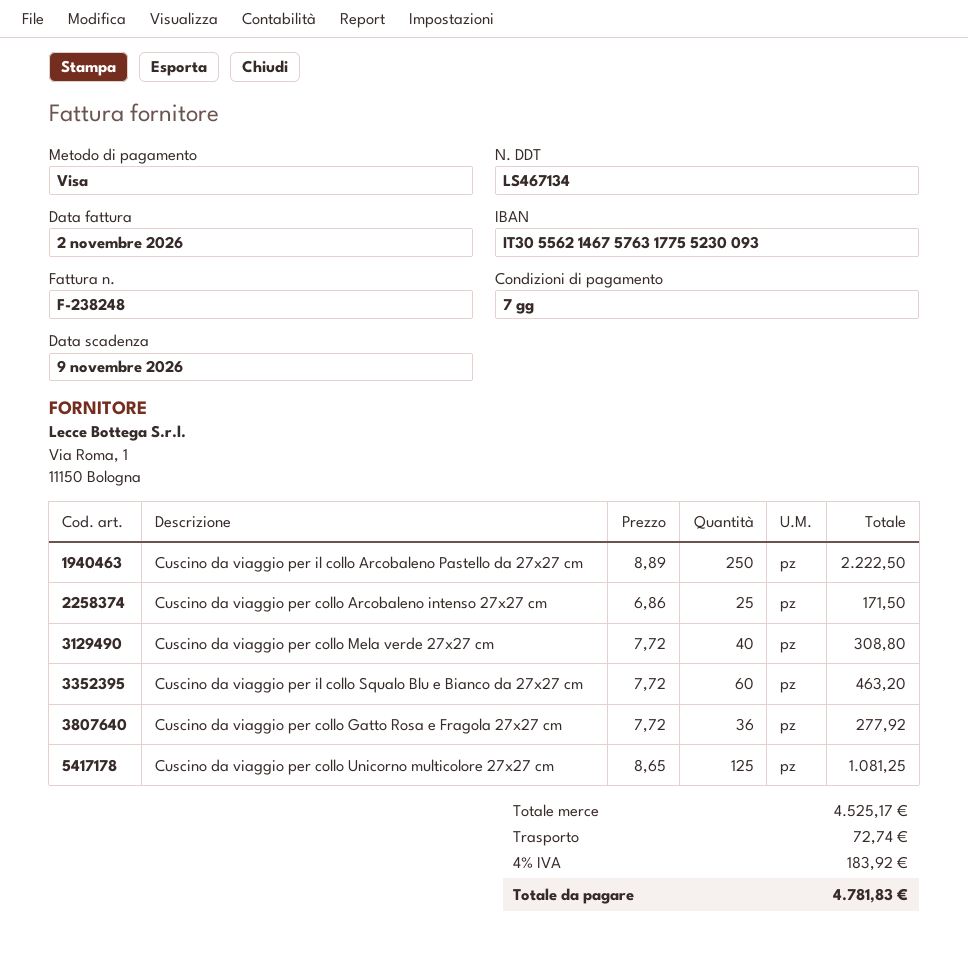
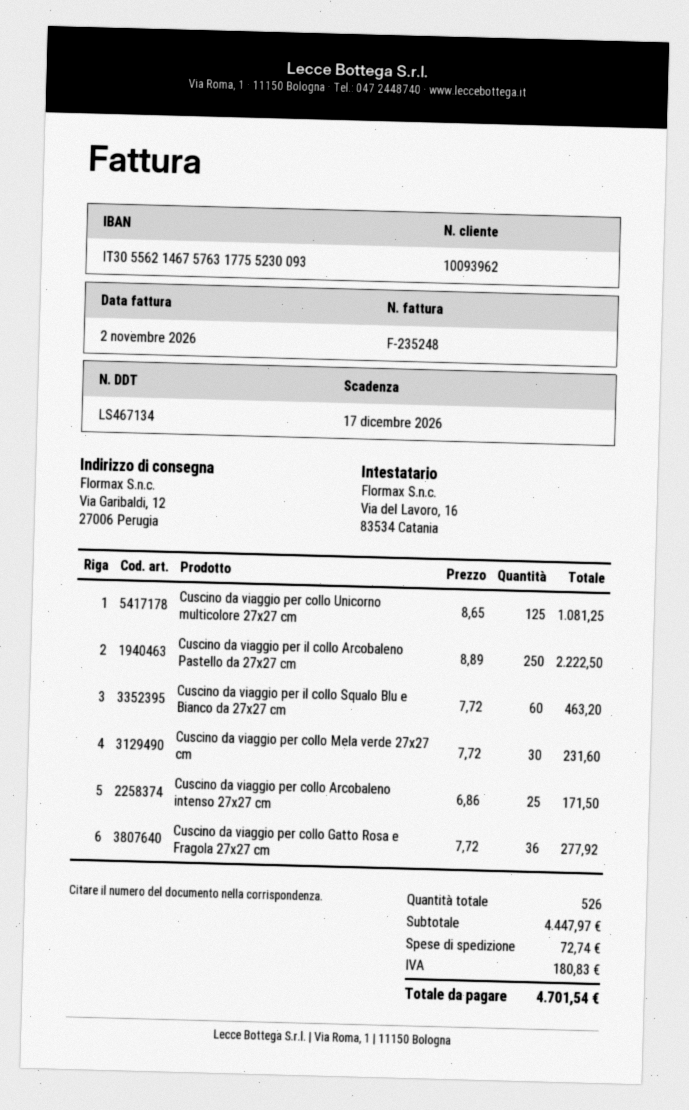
invoice number: F-238248 -> F-235248
due date: 2026-11-09 -> 2026-12-17
Cuscino da viaggio per collo Mela verde 27x27 cm: 40 x 7.72 = 308.80 -> 30 x 7.72 = 231.60
subtotal: 4525.17 -> 4447.97
tax: 183.92 -> 180.83
total: 4781.83 -> 4701.54

